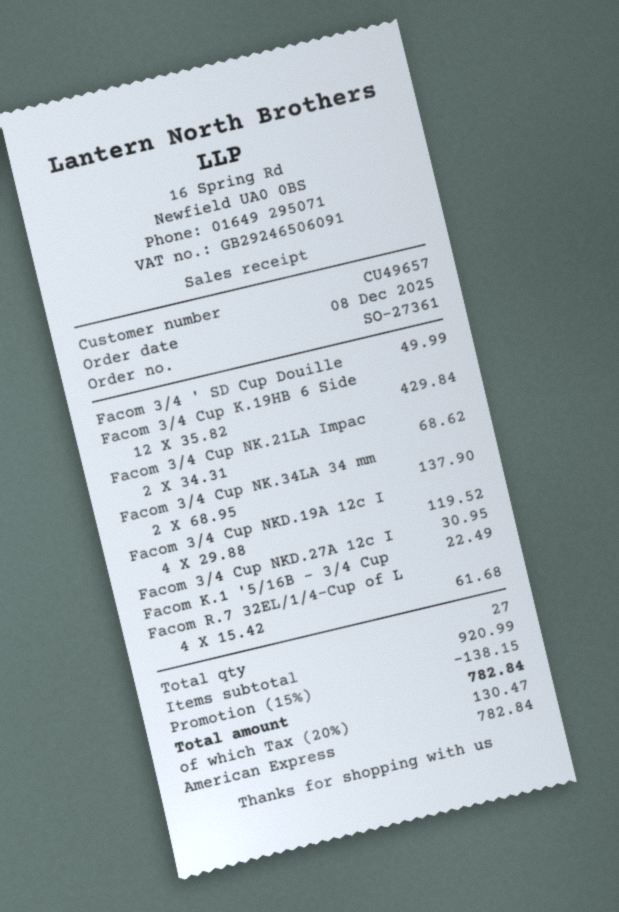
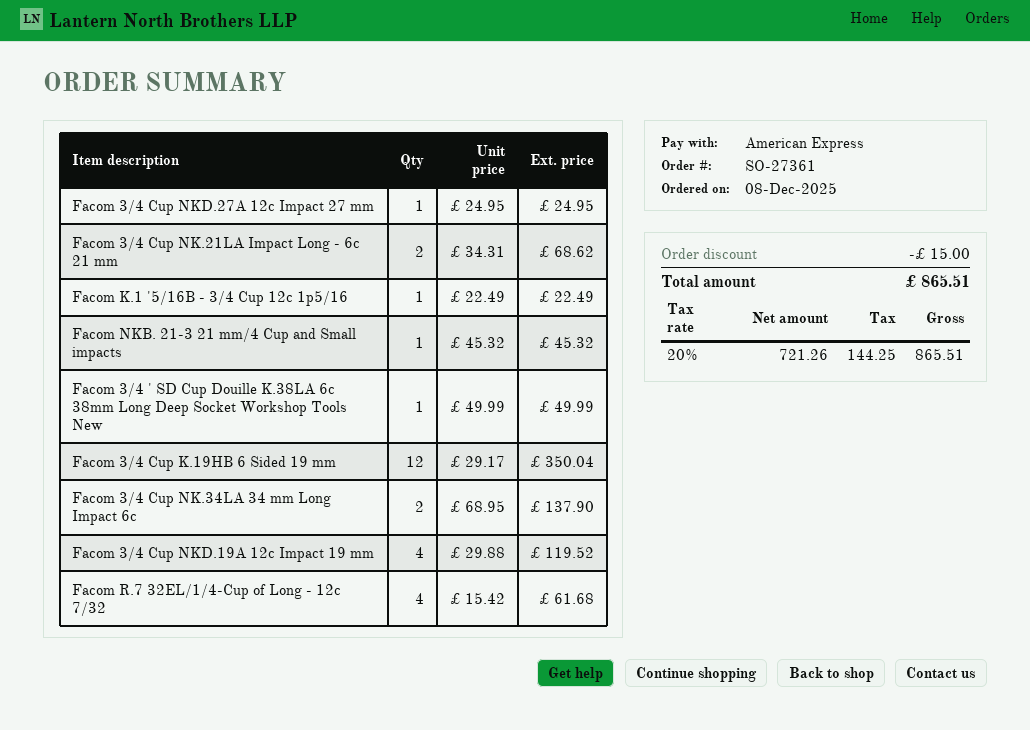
Facom 3/4 Cup K.19HB 6 Side: 12 x 35.82 = 429.84 -> 12 x 29.17 = 350.04
Facom 3/4 Cup NKD.27A 12c I: 1 x 30.95 = 30.95 -> 1 x 24.95 = 24.95
Facom NKB. 21-3 21 mm/4 Cup and Small impacts: none -> 1 x 45.32 = 45.32
discount: 138.15 -> 15.00
tax: 20% = 130.47 -> 20% = 144.25
total: 782.84 -> 865.51

